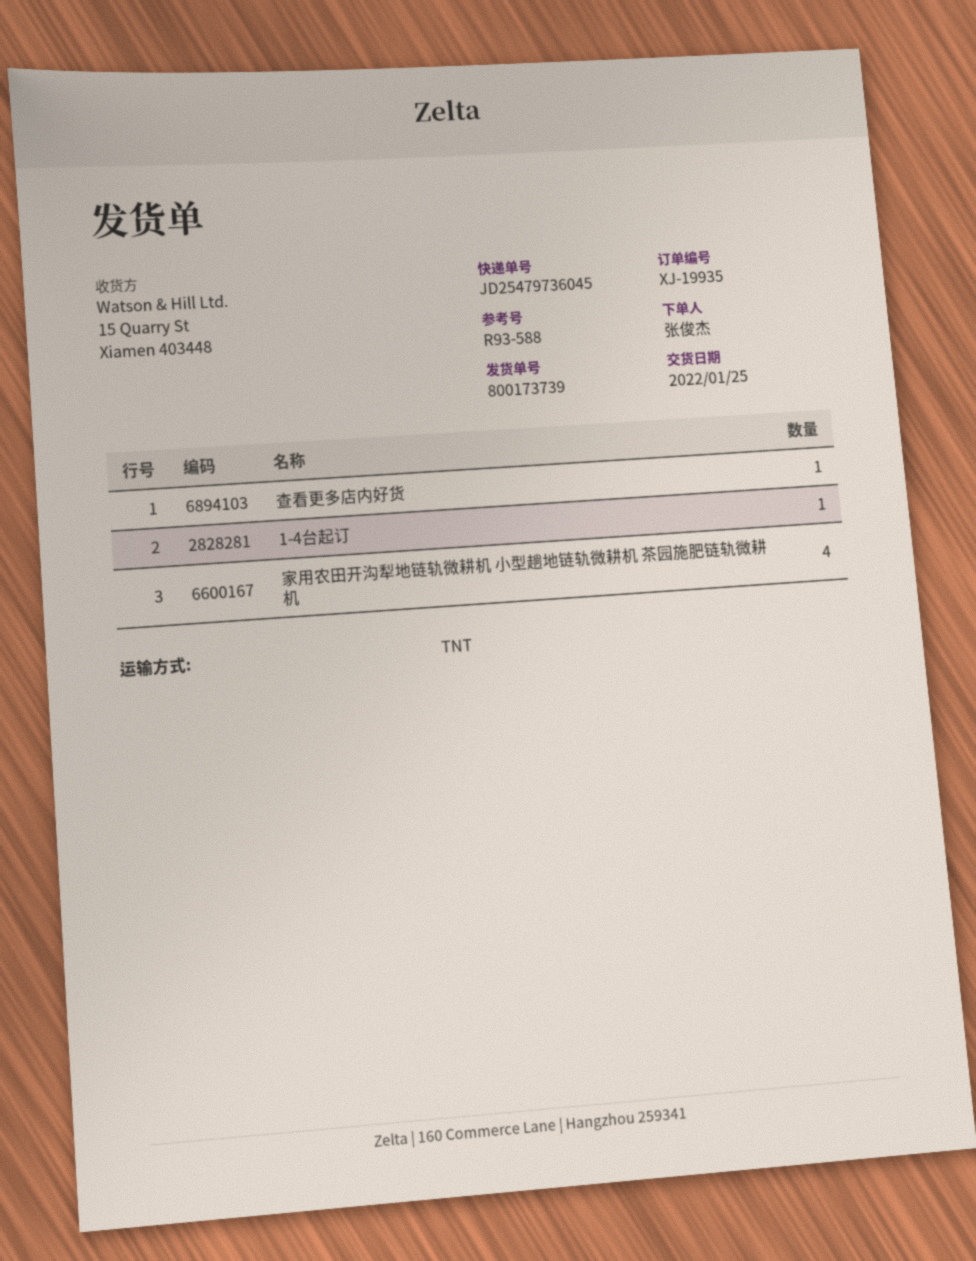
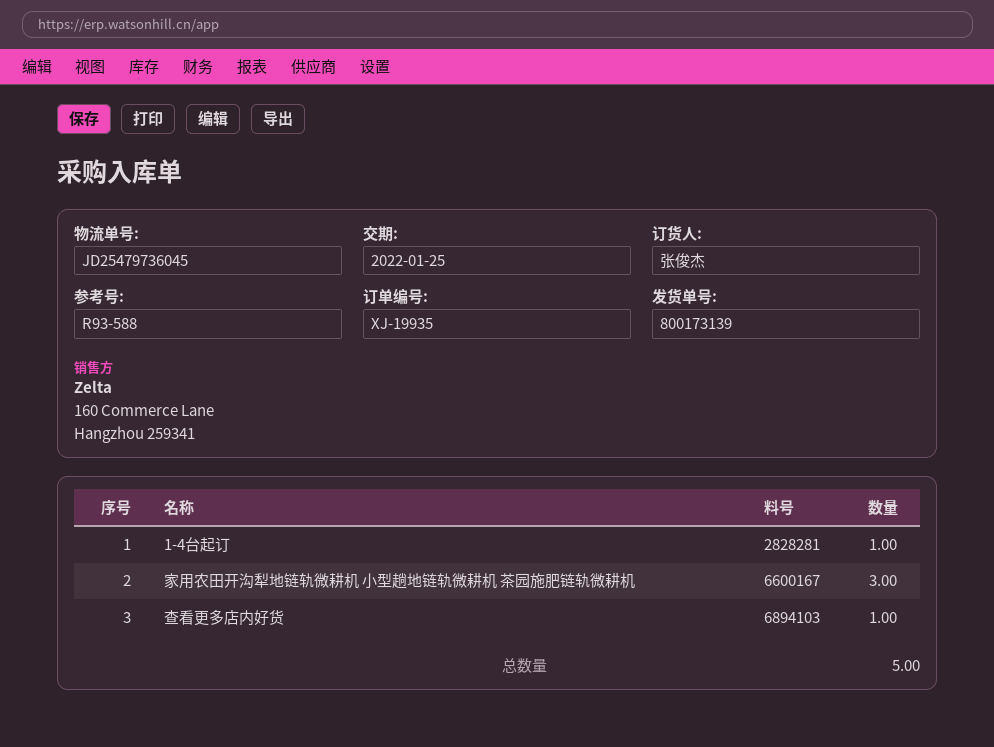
delivery note number: 800173739 -> 800173139
家用农田开沟犁地链轨微耕机 小型趟地链轨微耕机 茶园施肥链轨微耕机: 4 -> 3

